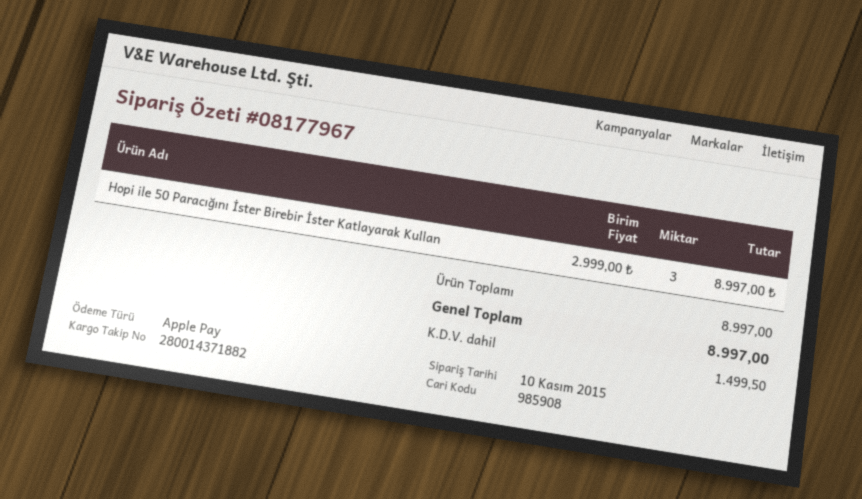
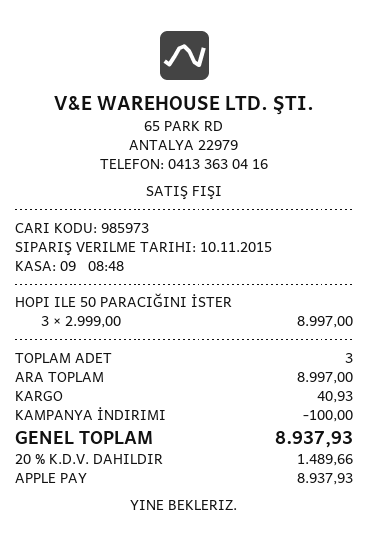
customer number: 985908 -> 985973
discount: none -> 100.00
shipping: none -> 40.93
tax: 1499.50 -> 1489.66
total: 8997.00 -> 8937.93

